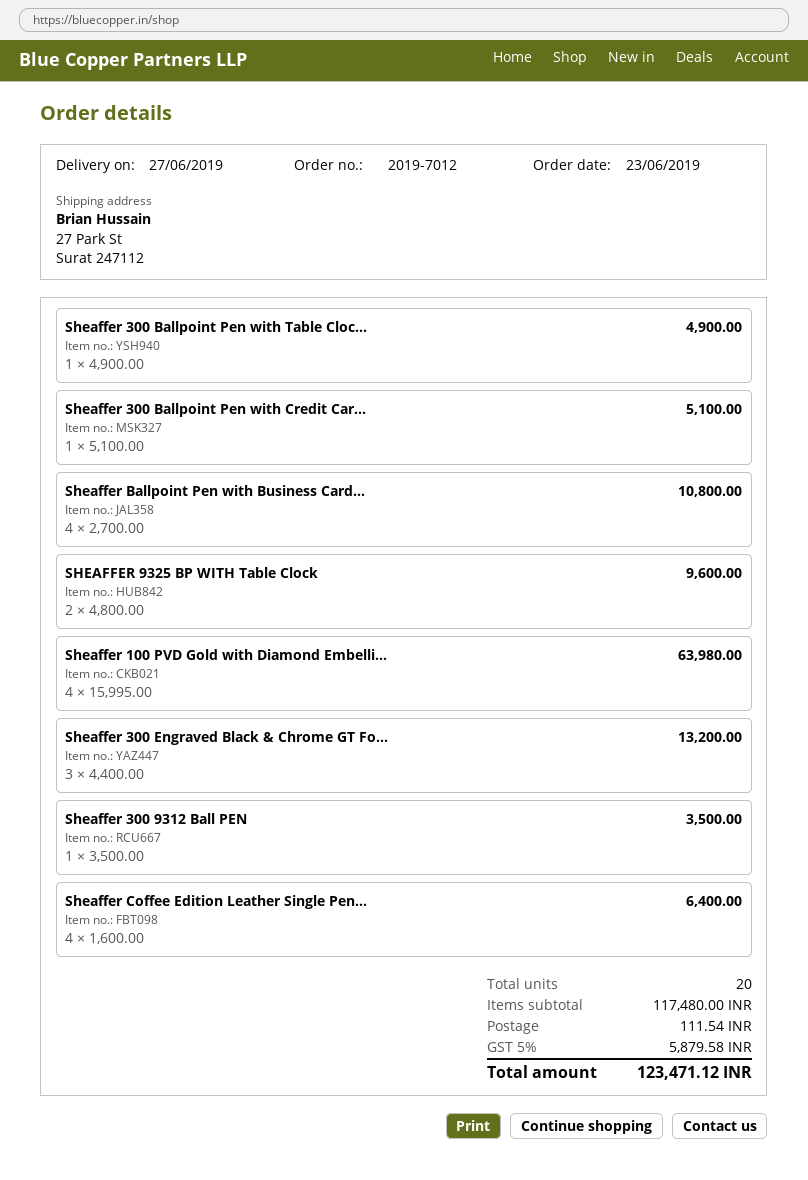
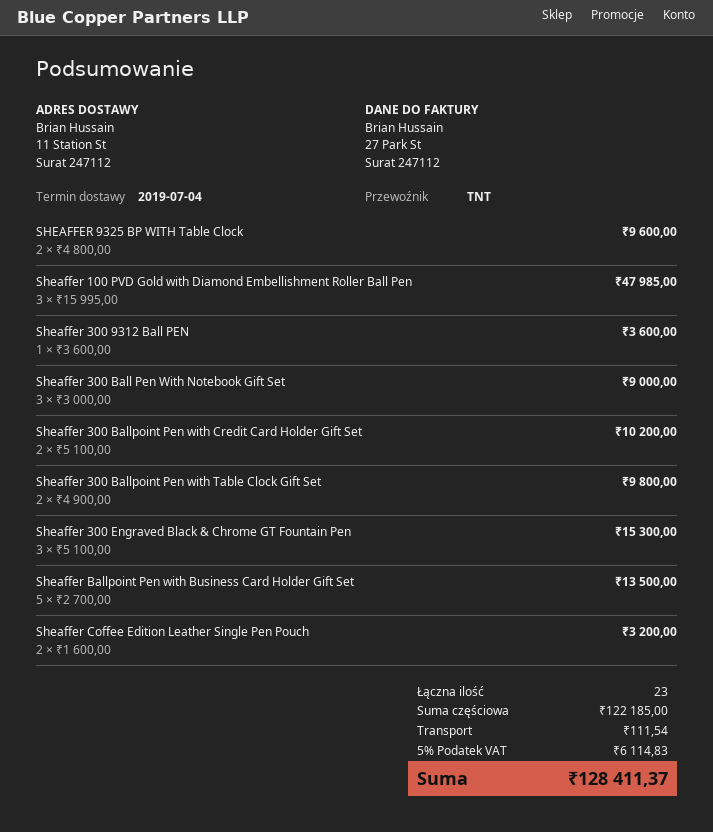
delivery date: 2019-06-27 -> 2019-07-04
ship to: 27 Park St, Surat 247112 -> 11 Station St, Surat 247112
Sheaffer 300 Ballpoint Pen with Table Cloc...: 1 x 4900.00 = 4900.00 -> 2 x 4900.00 = 9800.00
Sheaffer 300 Ballpoint Pen with Credit Car...: 1 x 5100.00 = 5100.00 -> 2 x 5100.00 = 10200.00
Sheaffer Ballpoint Pen with Business Card...: 4 x 2700.00 = 10800.00 -> 5 x 2700.00 = 13500.00
Sheaffer 100 PVD Gold with Diamond Embelli...: 4 x 15995.00 = 63980.00 -> 3 x 15995.00 = 47985.00
Sheaffer 300 Engraved Black & Chrome GT Fo...: 3 x 4400.00 = 13200.00 -> 3 x 5100.00 = 15300.00
Sheaffer 300 9312 Ball PEN: 1 x 3500.00 = 3500.00 -> 1 x 3600.00 = 3600.00
Sheaffer Coffee Edition Leather Single Pen...: 4 x 1600.00 = 6400.00 -> 2 x 1600.00 = 3200.00
Sheaffer 300 Ball Pen With Notebook Gift Set: none -> 3 x 3000.00 = 9000.00
total quantity: 20 -> 23
subtotal: 117480.00 -> 122185.00
tax: 5% = 5879.58 -> 5% = 6114.83
total: 123471.12 -> 128411.37

